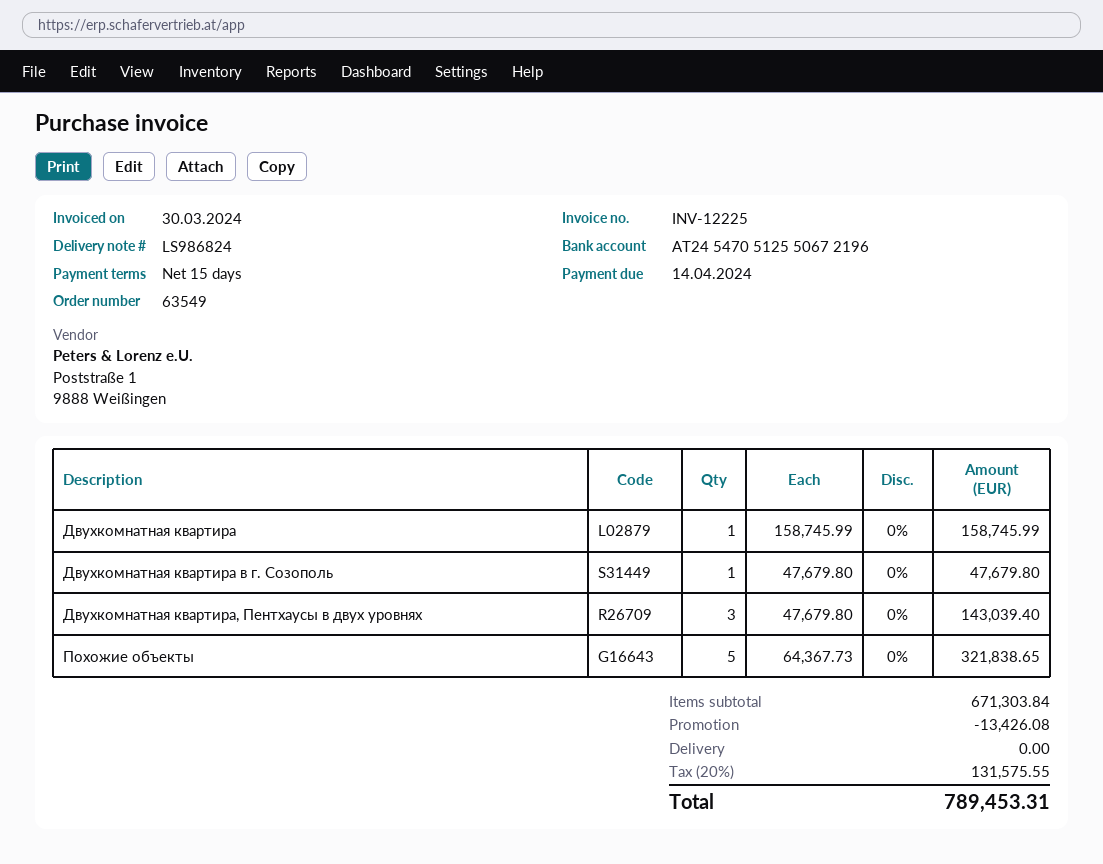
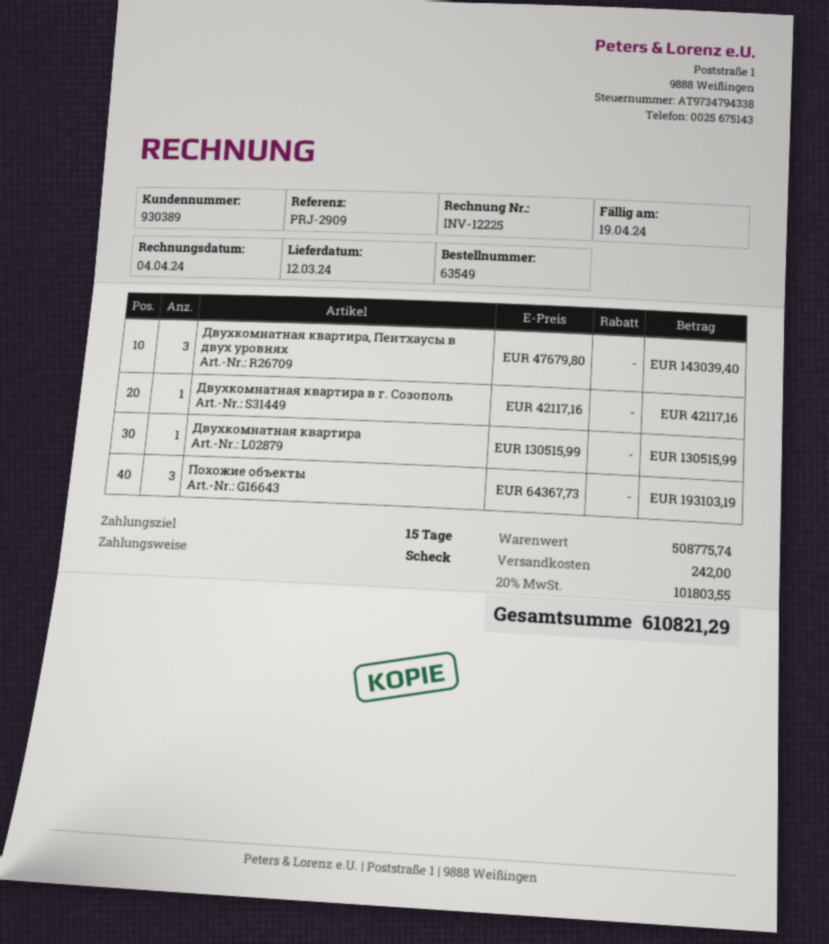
invoice date: 2024-03-30 -> 2024-04-04
due date: 2024-04-14 -> 2024-04-19
Двухкомнатная квартира: 1 x 158745.99 = 158745.99 -> 1 x 130515.99 = 130515.99
Двухкомнатная квартира в г. Созополь: 1 x 47679.80 = 47679.80 -> 1 x 42117.16 = 42117.16
Похожие объекты: 5 x 64367.73 = 321838.65 -> 3 x 64367.73 = 193103.19
subtotal: 671303.84 -> 508775.74
discount: 13426.08 -> none
shipping: 0.00 -> 242.00
tax: 20% = 131575.55 -> 20% = 101803.55
total: 789453.31 -> 610821.29

